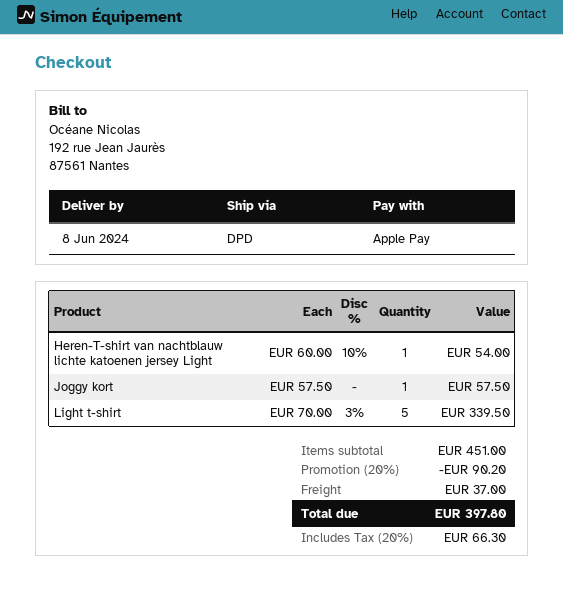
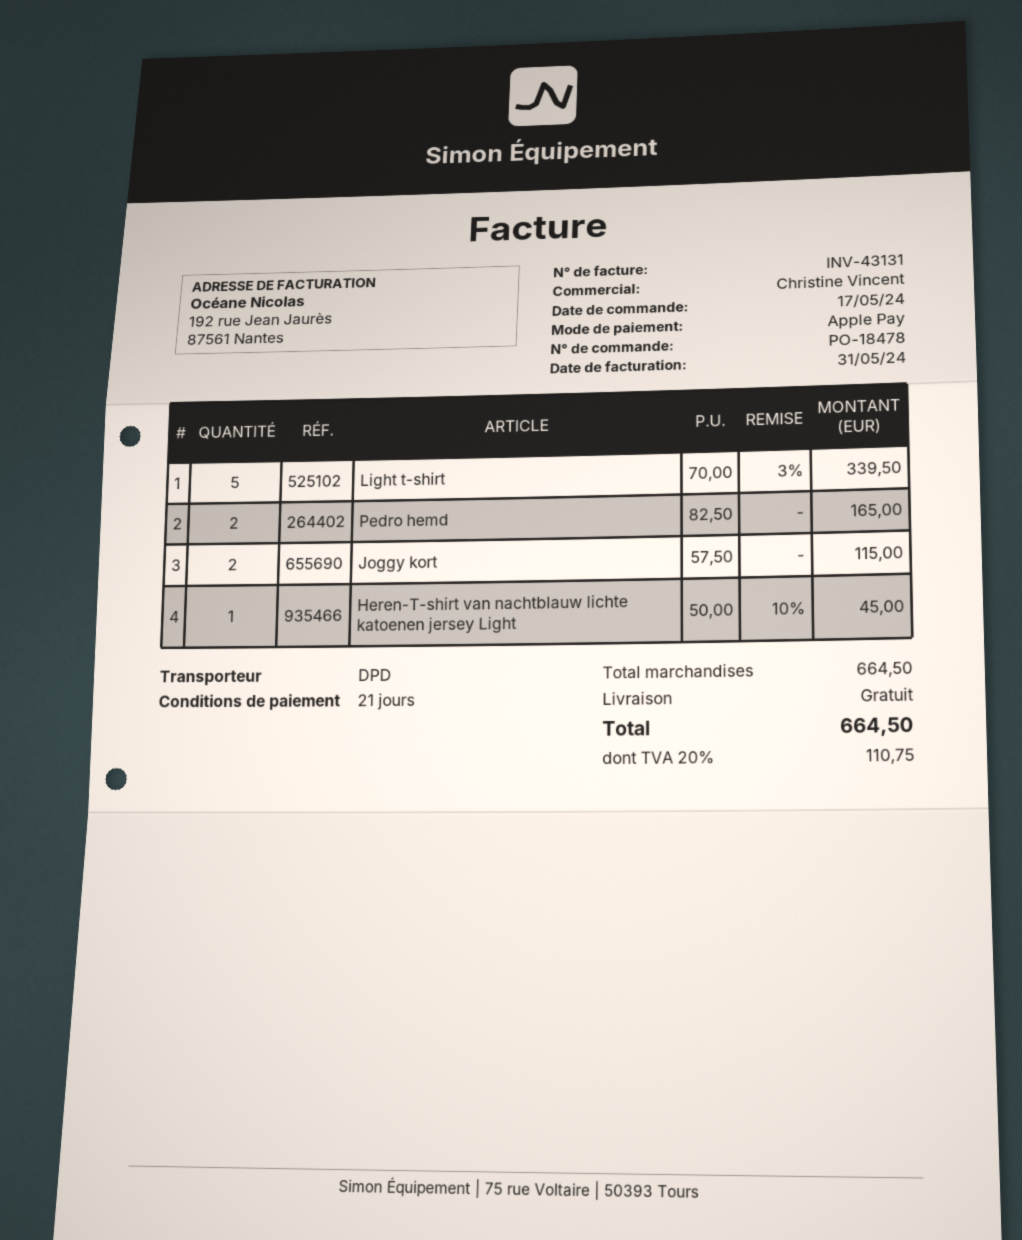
Heren-T-shirt van nachtblauw lichte katoenen jersey Light: 1 x 60.00 - 10% = 54.00 -> 1 x 50.00 - 10% = 45.00
Joggy kort: 1 x 57.50 = 57.50 -> 2 x 57.50 = 115.00
Pedro hemd: none -> 2 x 82.50 = 165.00
subtotal: 451.00 -> 664.50
discount: 20% = 90.20 -> none
shipping: 37.00 -> 0.00
tax: 20% = 66.30 -> 20% = 110.75
total: 397.80 -> 664.50

